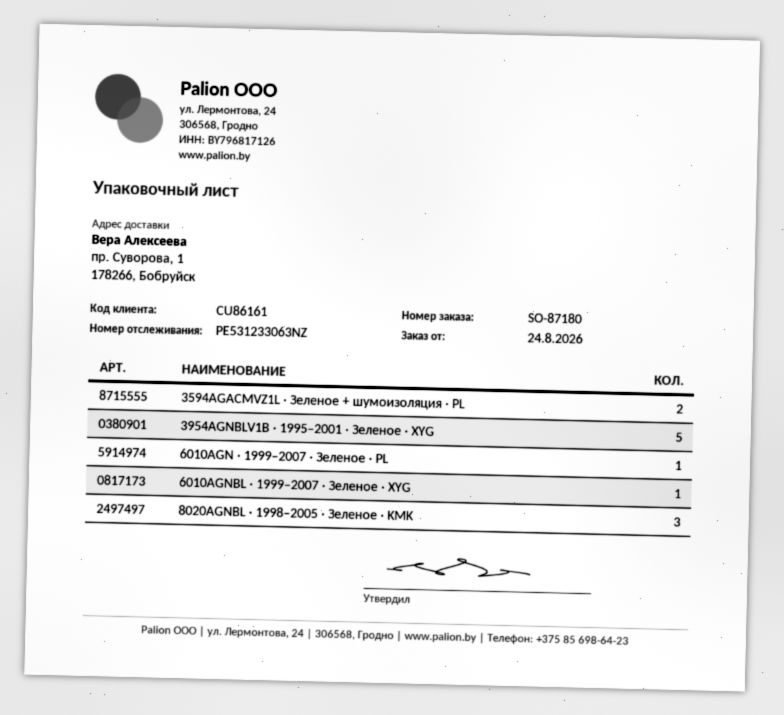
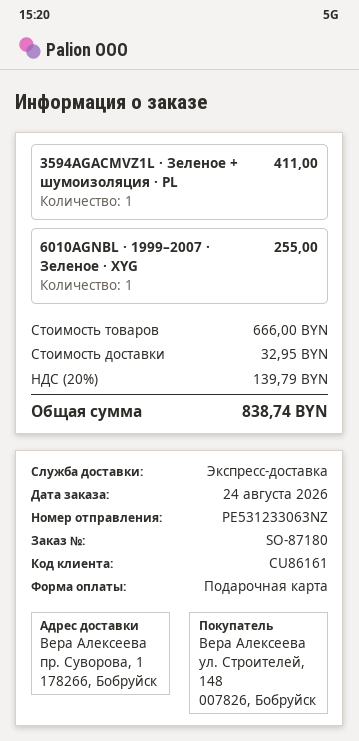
3594AGACMVZ1L · Зеленое + шумоизоляция · PL: 2 -> 1
3954AGNBLV1B · 1995–2001 · Зеленое · XYG: 5 -> none
6010AGN · 1999–2007 · Зеленое · PL: 1 -> none
8020AGNBL · 1998–2005 · Зеленое · KMK: 3 -> none

